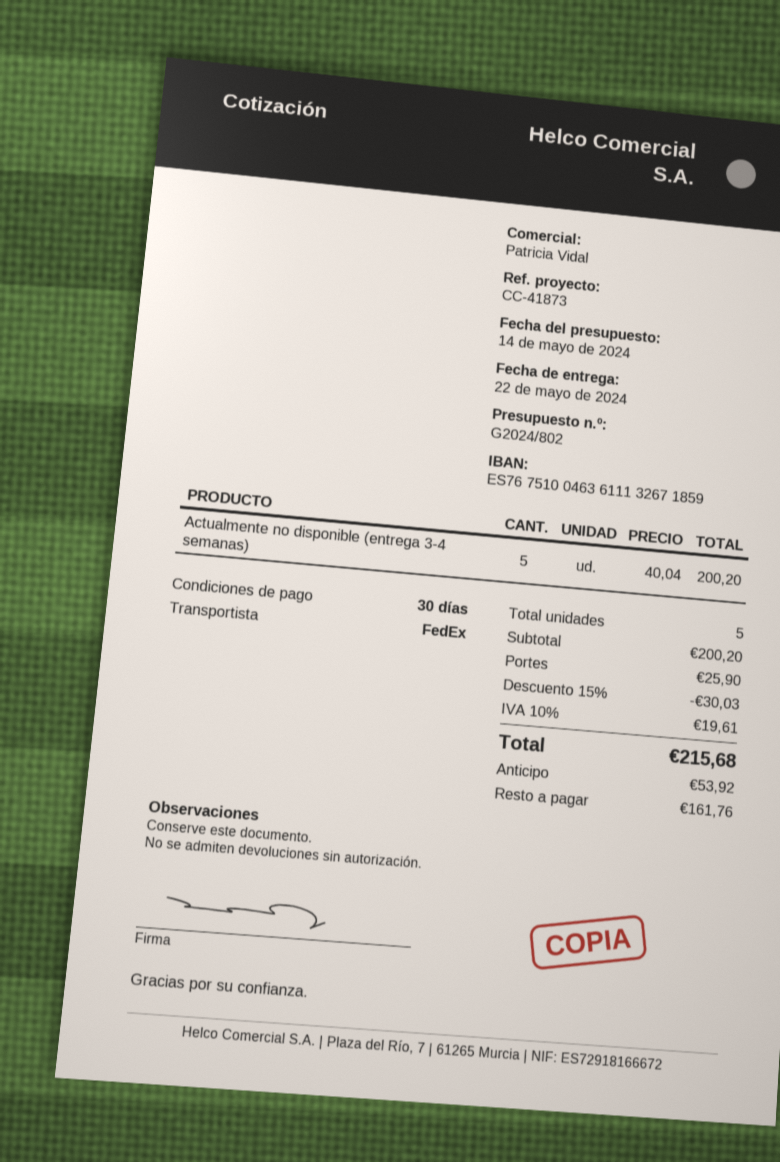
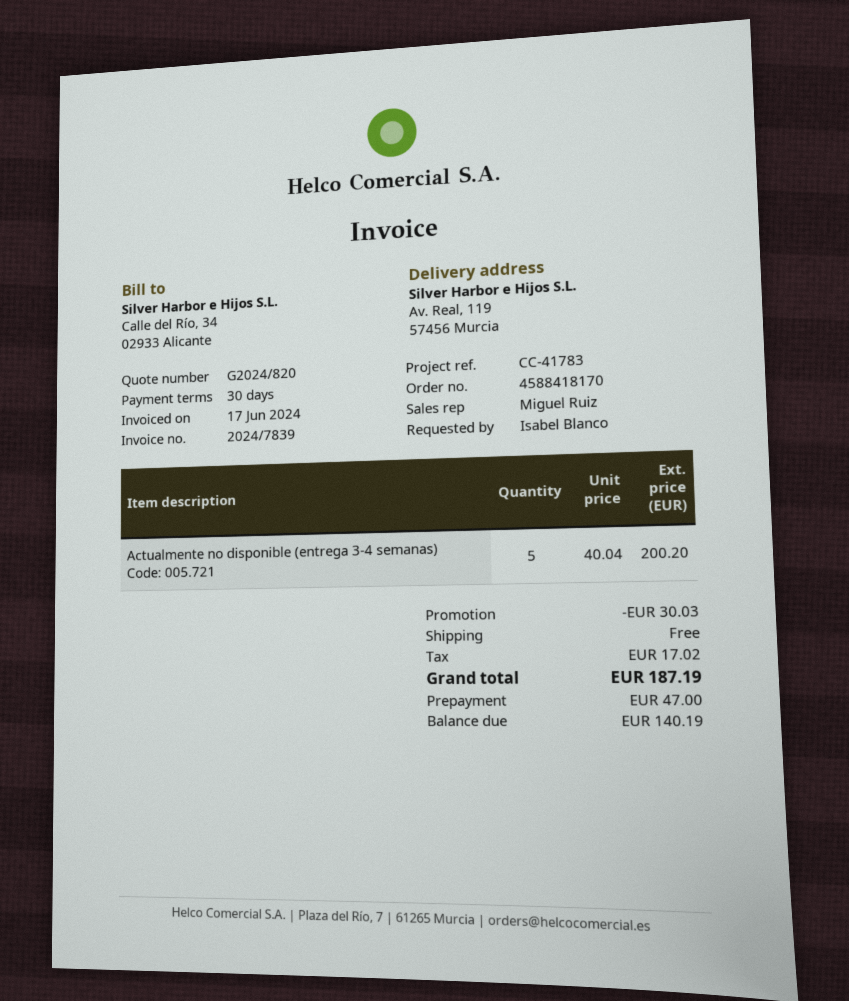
quote number: G2024/802 -> G2024/820
reference: CC-41873 -> CC-41783
sales rep: Patricia Vidal -> Miguel Ruiz
shipping: 25.90 -> 0.00
tax: 19.61 -> 17.02
total: 215.68 -> 187.19
deposit: 53.92 -> 47.00
balance: 161.76 -> 140.19

